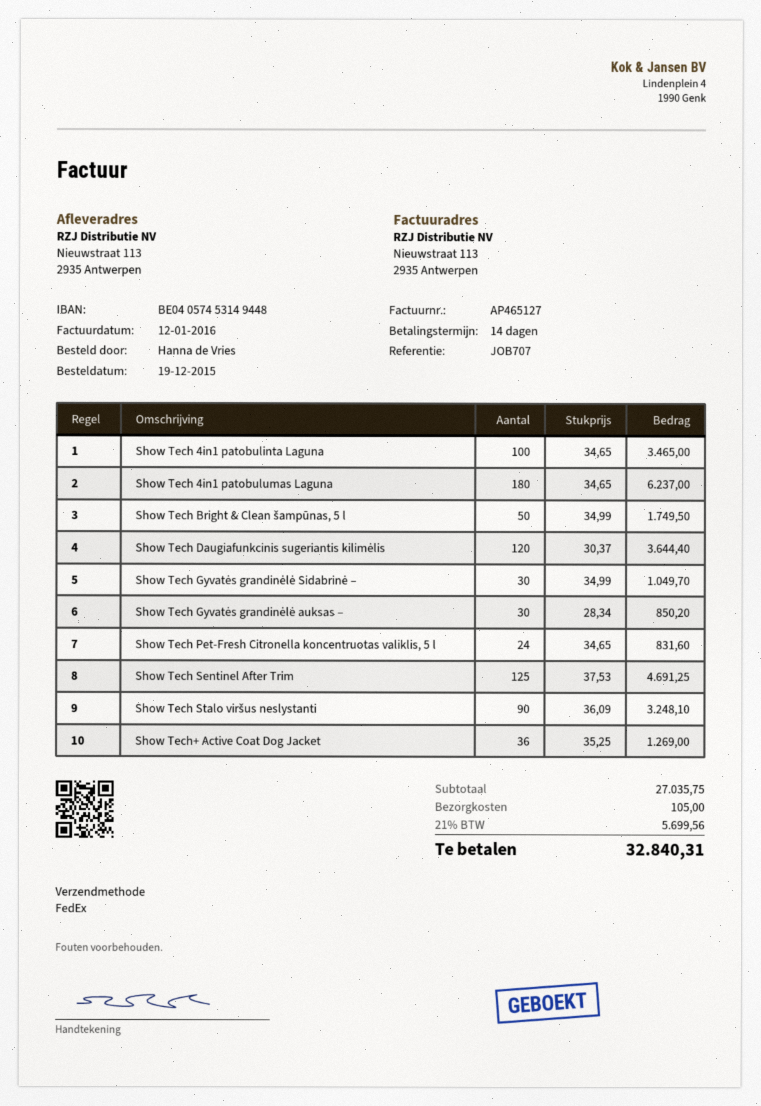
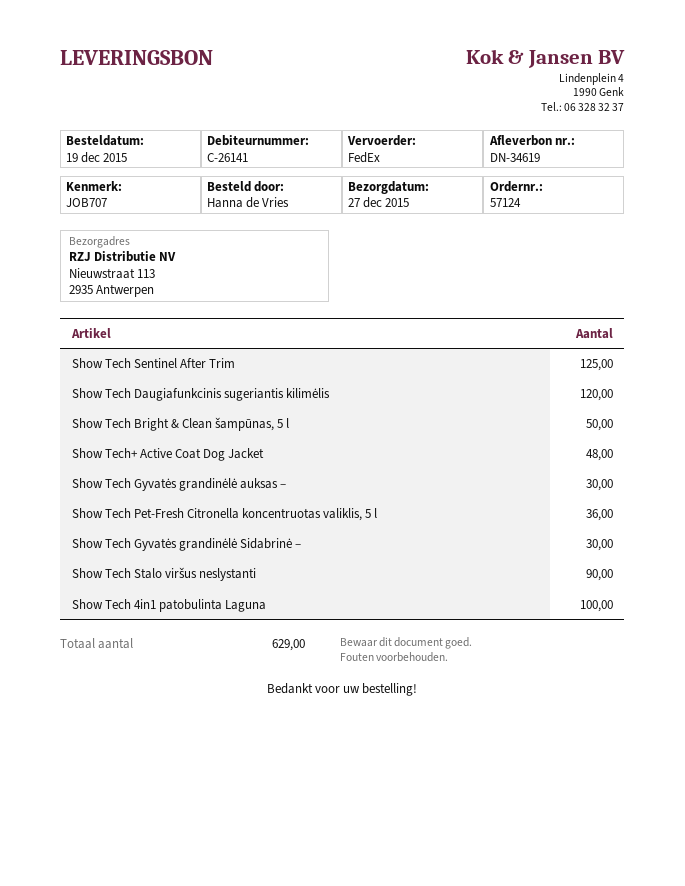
Show Tech 4in1 patobulumas Laguna: 180 -> none
Show Tech Pet-Fresh Citronella koncentruotas valiklis, 5 l: 24 -> 36
Show Tech+ Active Coat Dog Jacket: 36 -> 48

